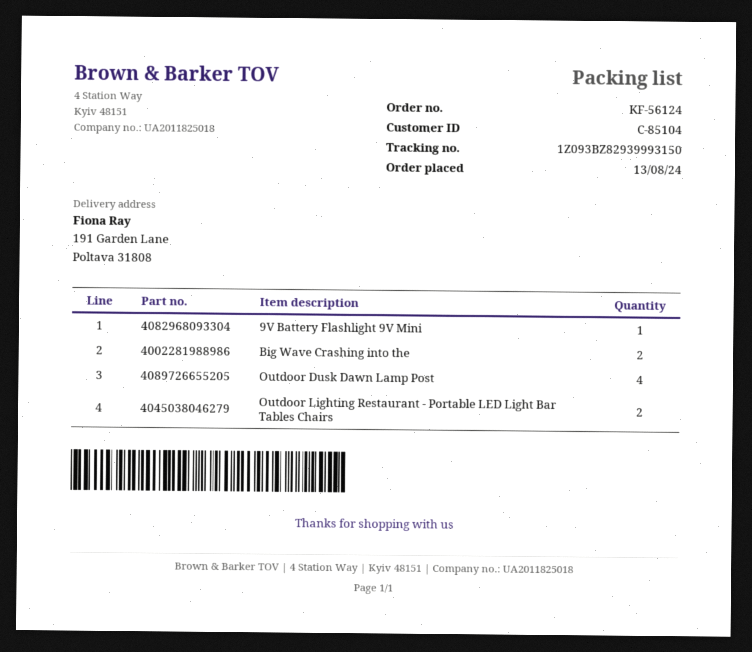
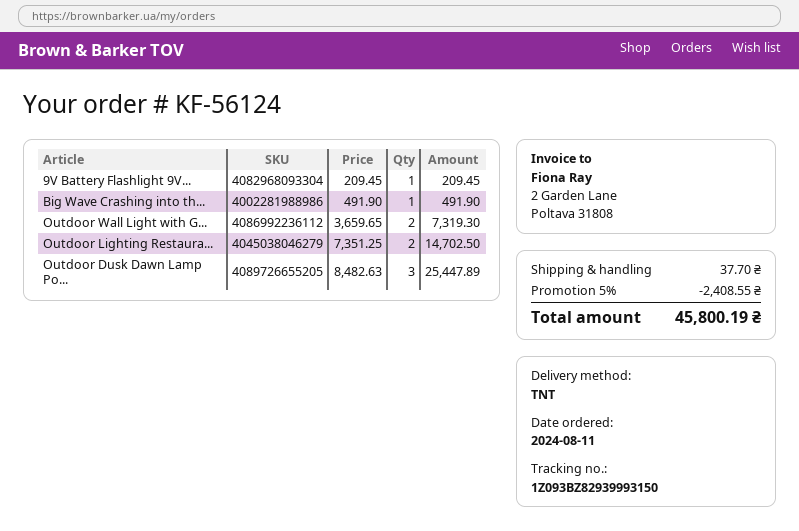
order date: 2024-08-13 -> 2024-08-11
Big Wave Crashing into the: 2 -> 1
Outdoor Dusk Dawn Lamp Post: 4 -> 3
Outdoor Wall Light with G...: none -> 2

